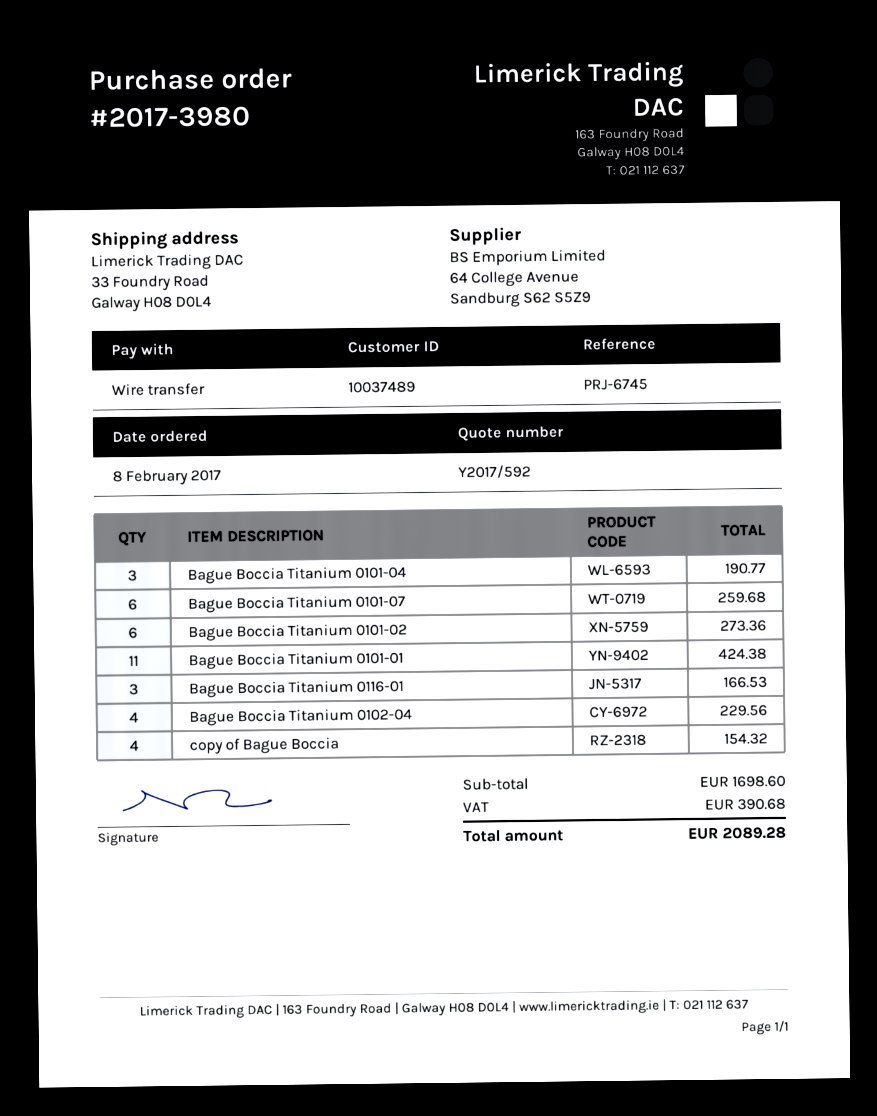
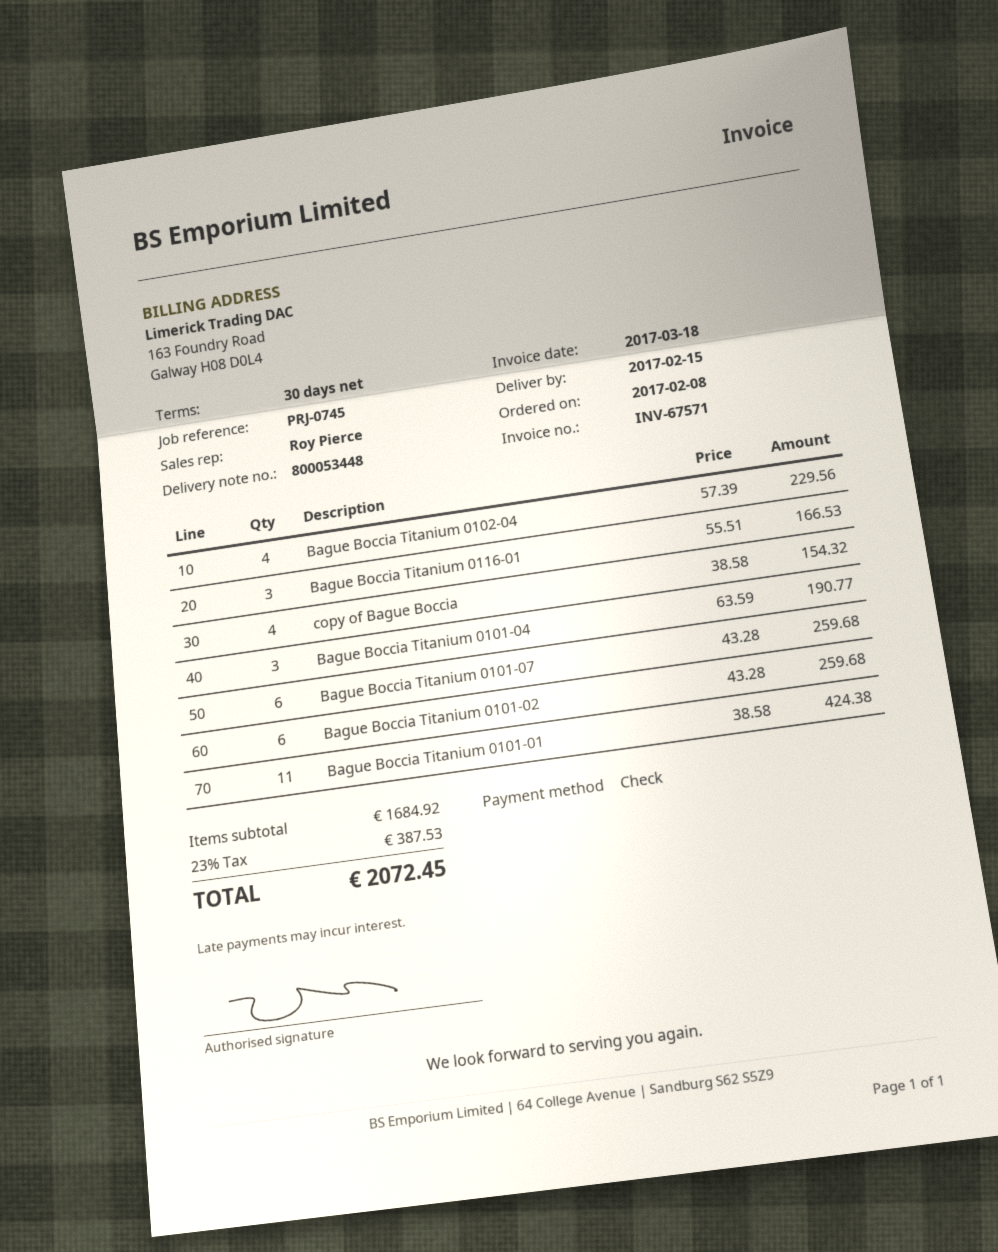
reference: PRJ-6745 -> PRJ-0745
payment method: bank transfer -> cheque
Bague Boccia Titanium 0101-02: 6 for 273.36 -> 6 for 259.68
subtotal: 1698.60 -> 1684.92
tax: 390.68 -> 387.53
total: 2089.28 -> 2072.45

